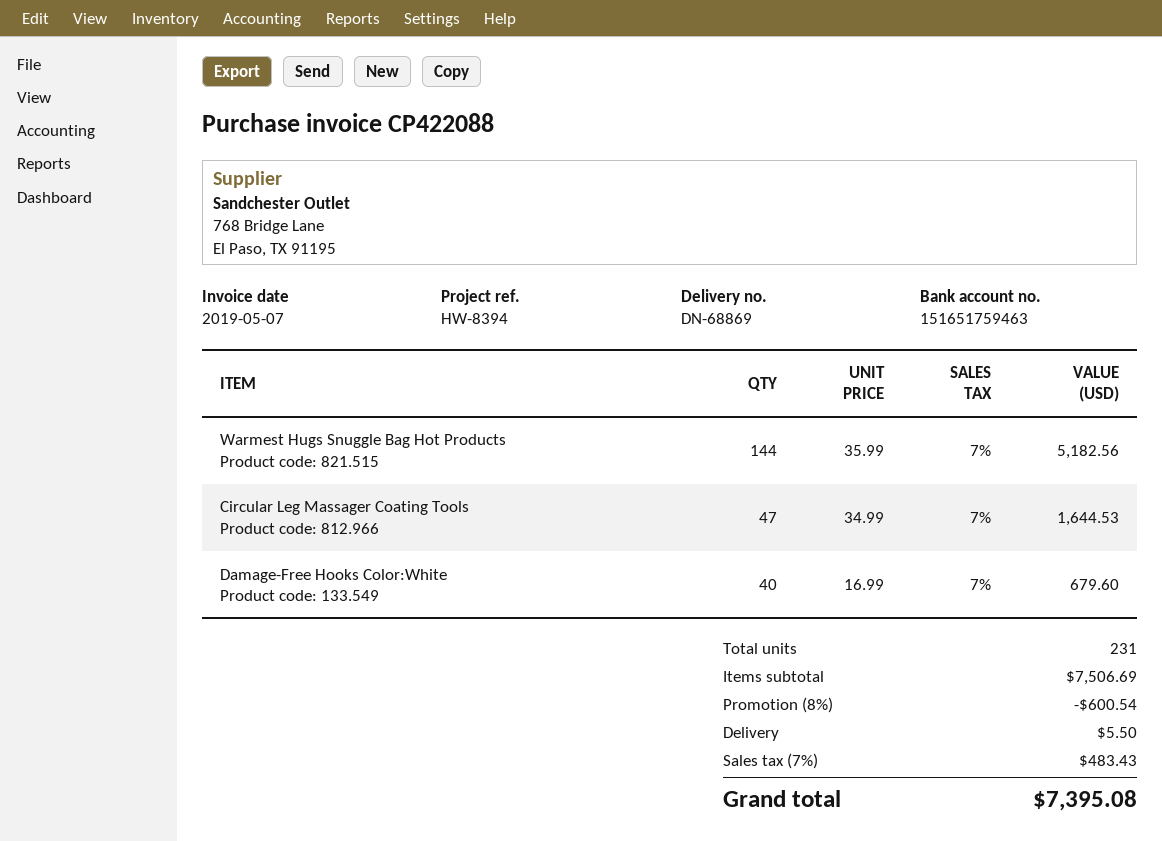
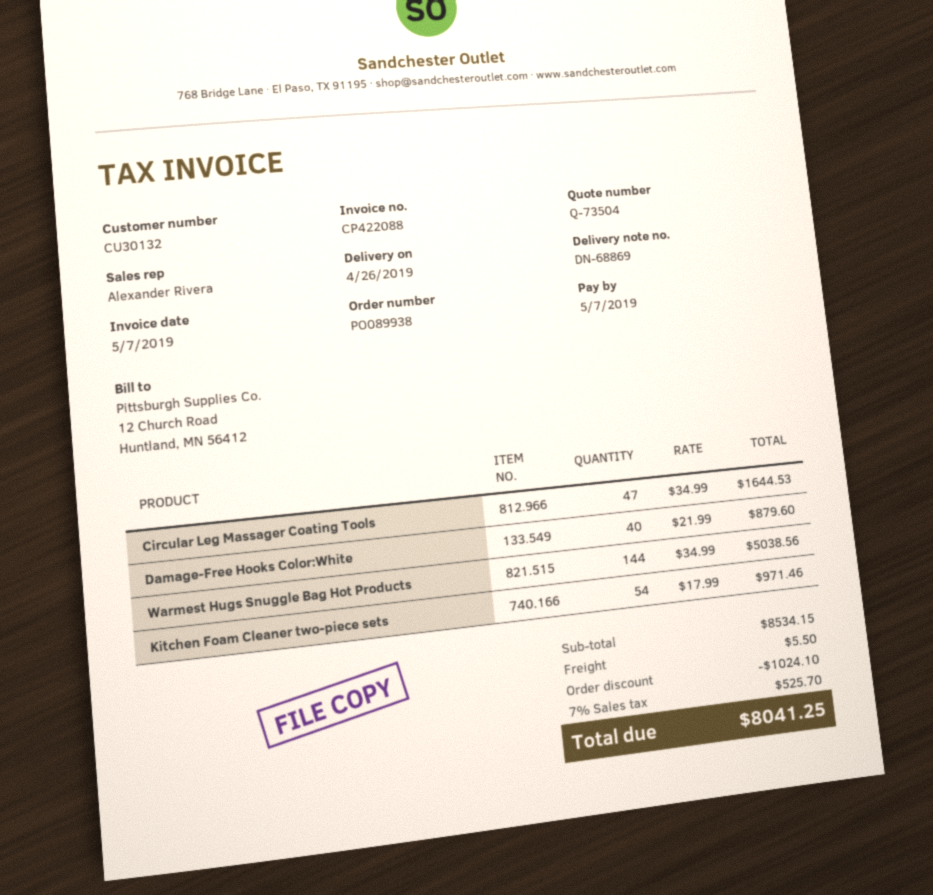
Warmest Hugs Snuggle Bag Hot Products: 144 x 35.99 = 5182.56 -> 144 x 34.99 = 5038.56
Damage-Free Hooks Color:White: 40 x 16.99 = 679.60 -> 40 x 21.99 = 879.60
Kitchen Foam Cleaner two-piece sets: none -> 54 x 17.99 = 971.46
subtotal: 7506.69 -> 8534.15
discount: 600.54 -> 1024.10
tax: 7% = 483.43 -> 7% = 525.70
total: 7395.08 -> 8041.25

